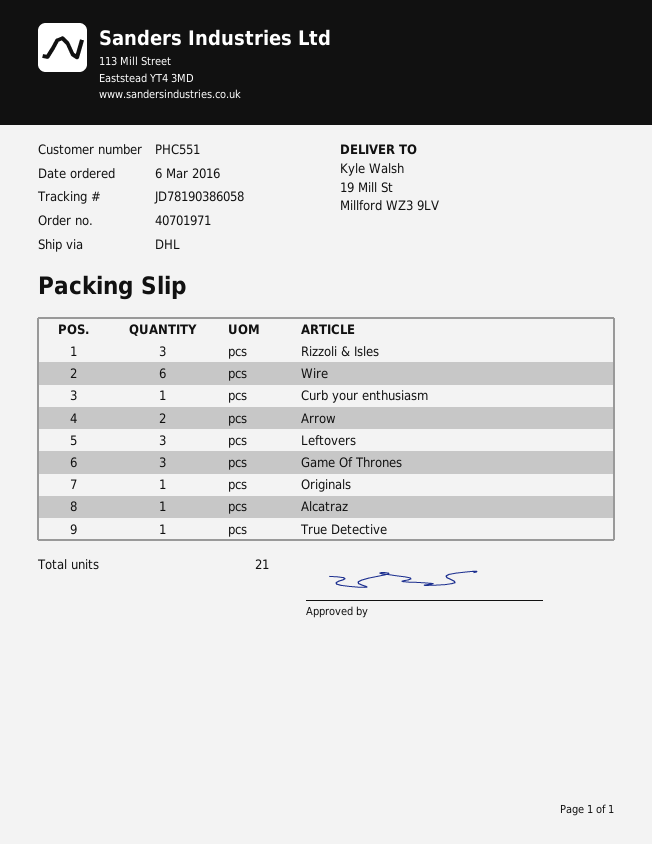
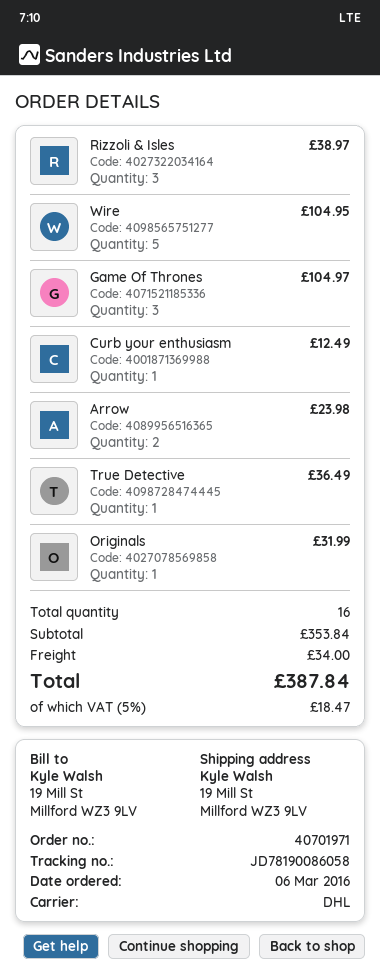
tracking number: JD78190386058 -> JD78190086058
Wire: 6 -> 5
Leftovers: 3 -> none
Alcatraz: 1 -> none
total quantity: 21 -> 16

